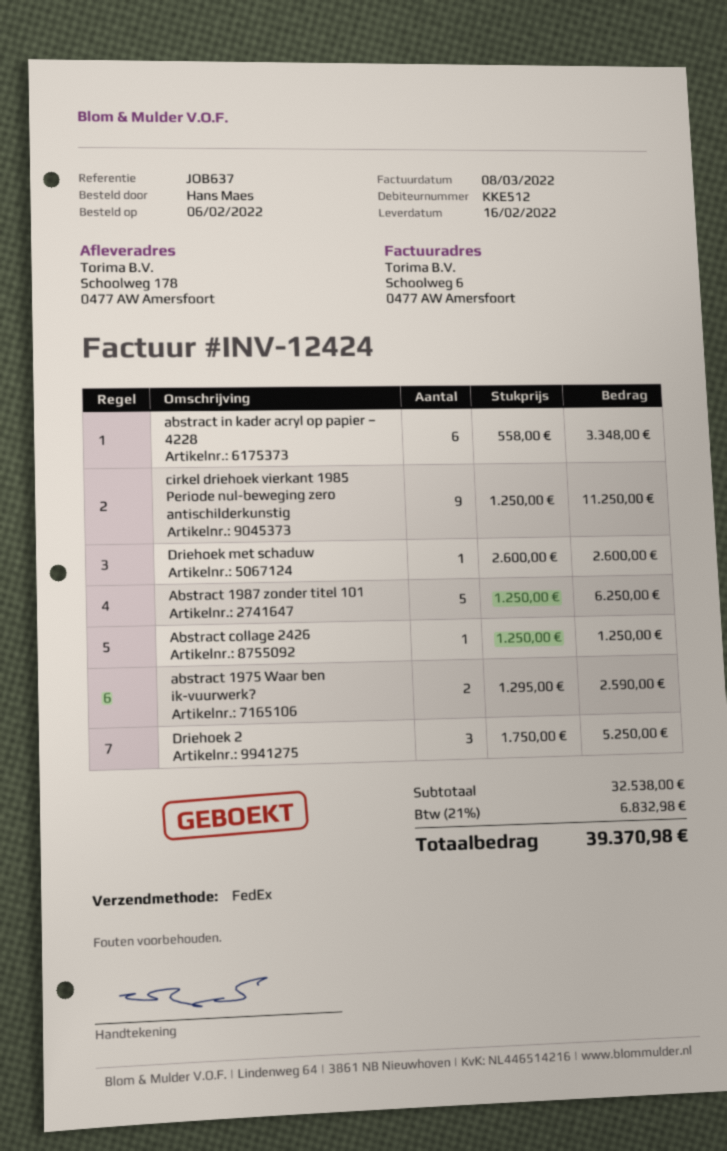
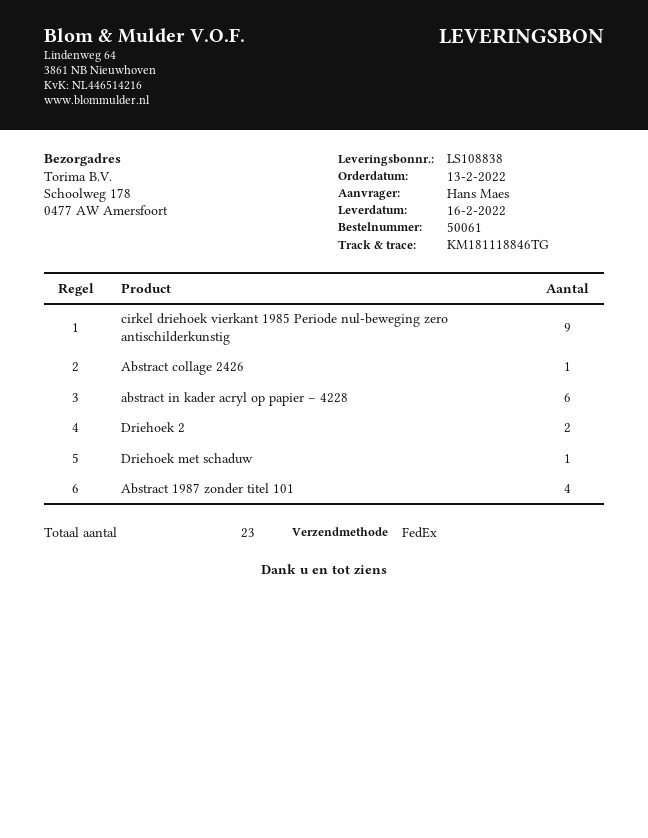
order date: 2022-02-06 -> 2022-02-13
Abstract 1987 zonder titel 101: 5 -> 4
abstract 1975 Waar ben ik-vuurwerk?: 2 -> none
Driehoek 2: 3 -> 2

